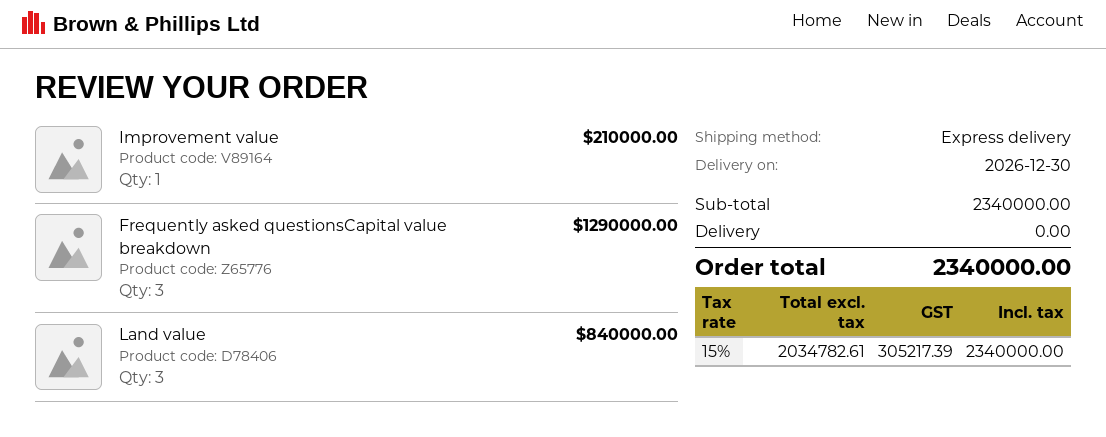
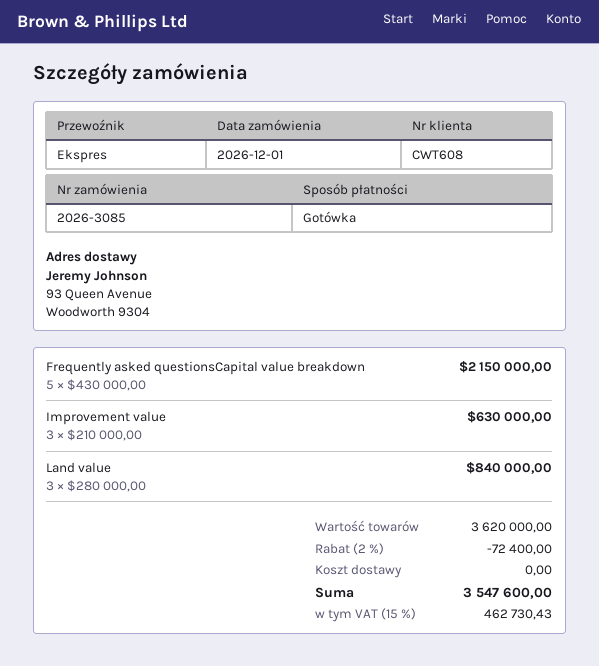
Improvement value: 1 for 210000.00 -> 3 for 630000.00
Frequently asked questionsCapital value breakdown: 3 for 1290000.00 -> 5 for 2150000.00
subtotal: 2340000.00 -> 3620000.00
discount: none -> 2% = 72400.00
tax: 15% = 305217.39 -> 15% = 462730.43
total: 2340000.00 -> 3547600.00

